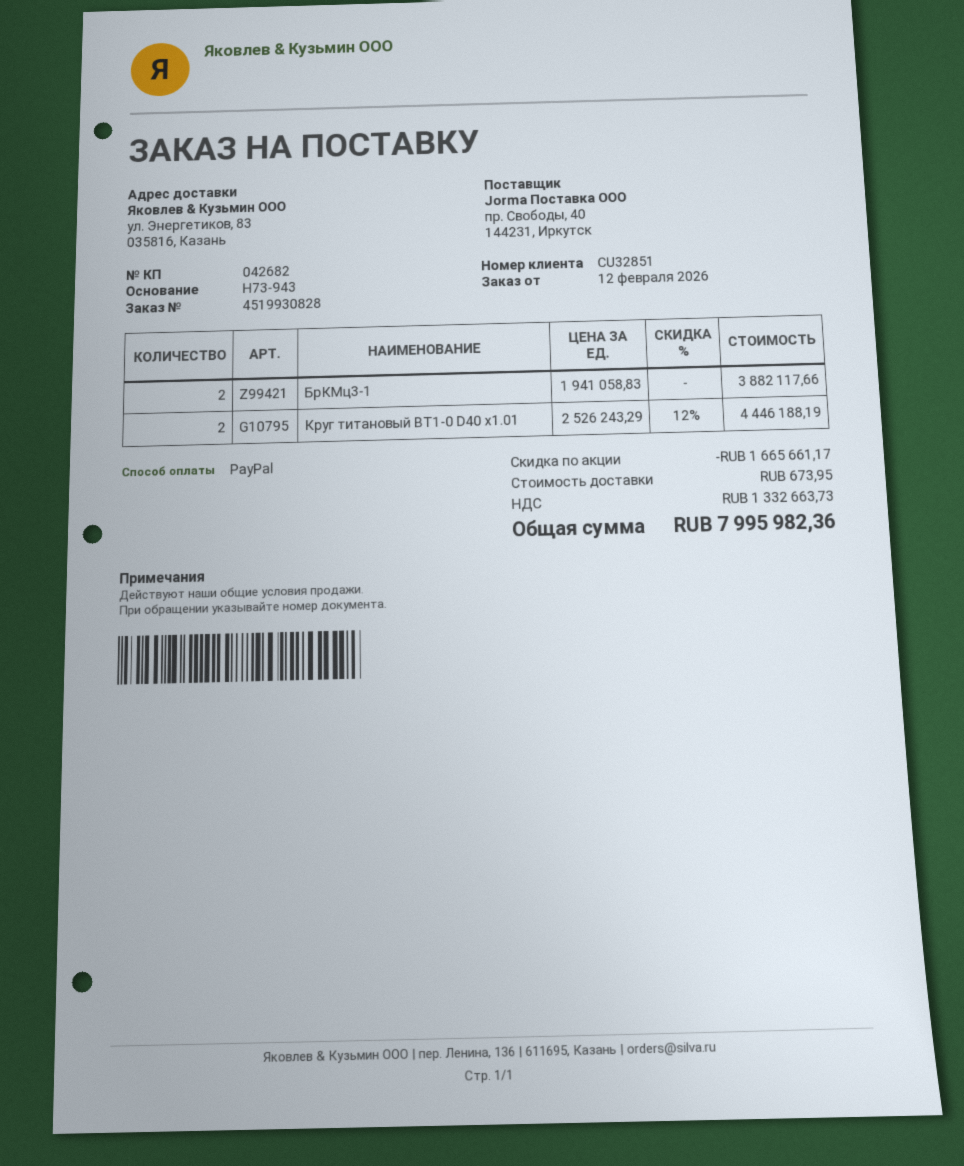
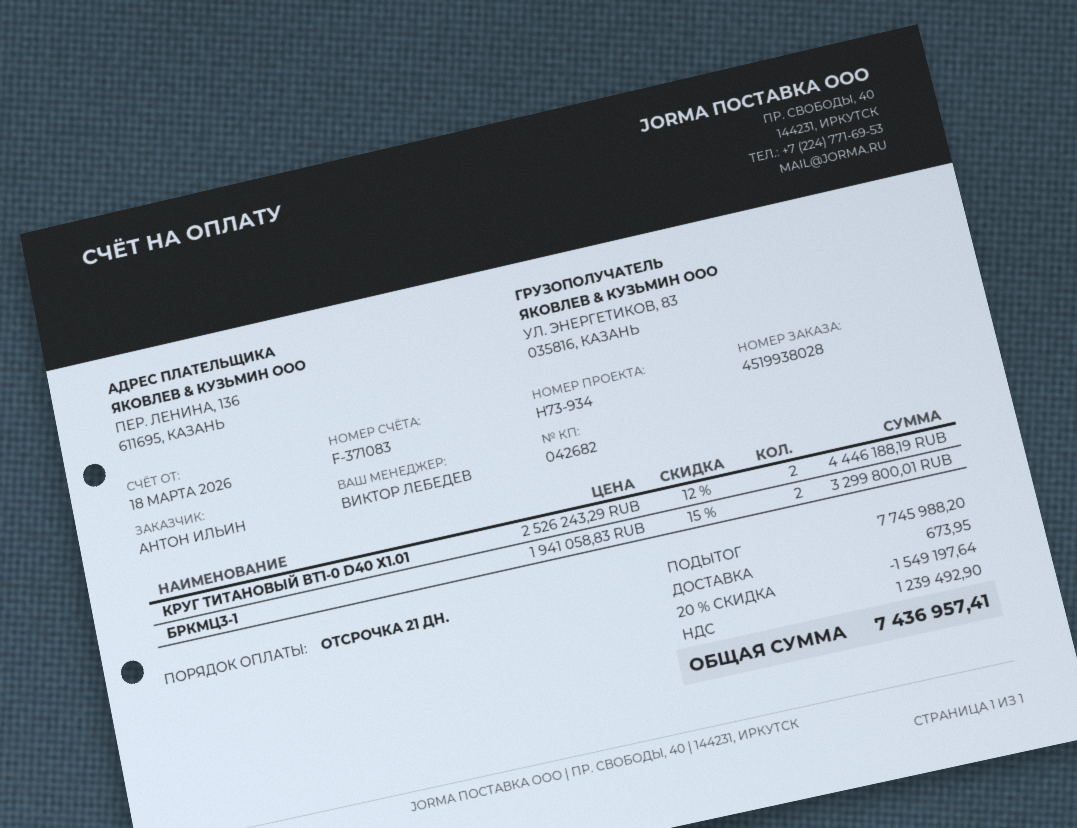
order number: 4519930828 -> 4519938028
reference: H73-943 -> H73-934
БрКМц3-1: 2 x 1941058.83 = 3882117.66 -> 2 x 1941058.83 - 15% = 3299800.01
discount: 1665661.17 -> 1549197.64
tax: 1332663.73 -> 1239492.90
total: 7995982.36 -> 7436957.41

